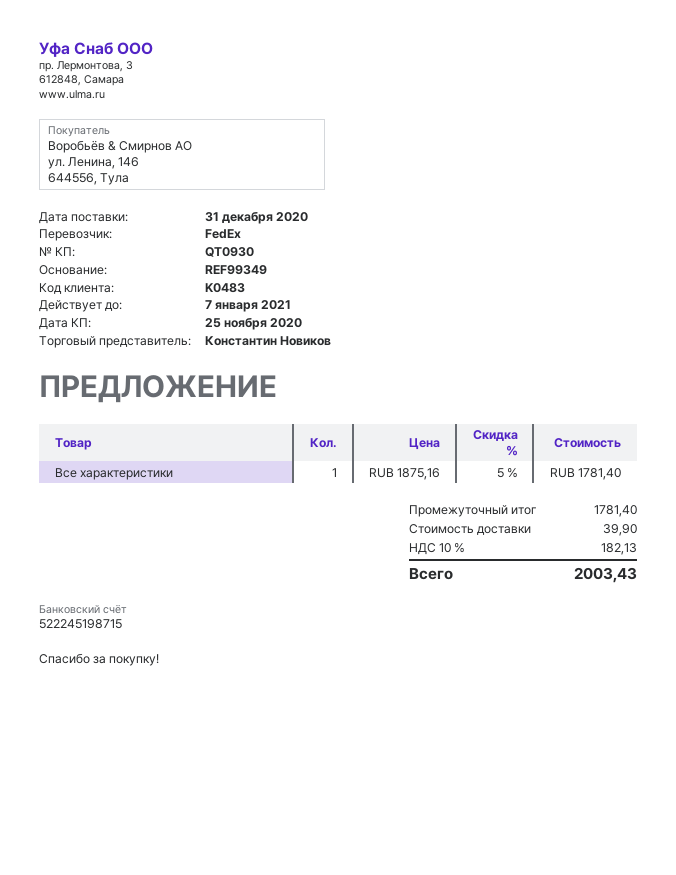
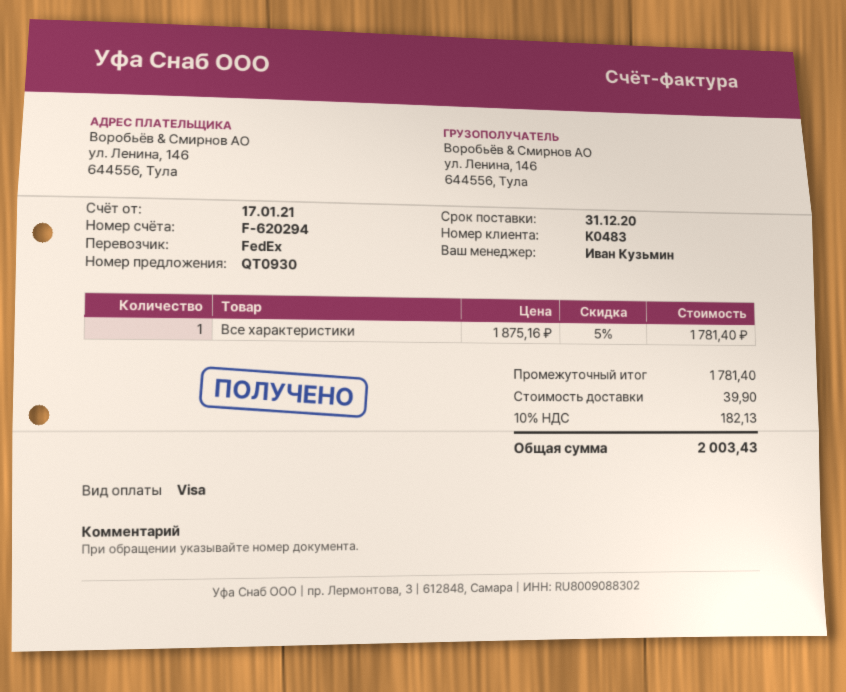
sales rep: Константин Новиков -> Иван Кузьмин

